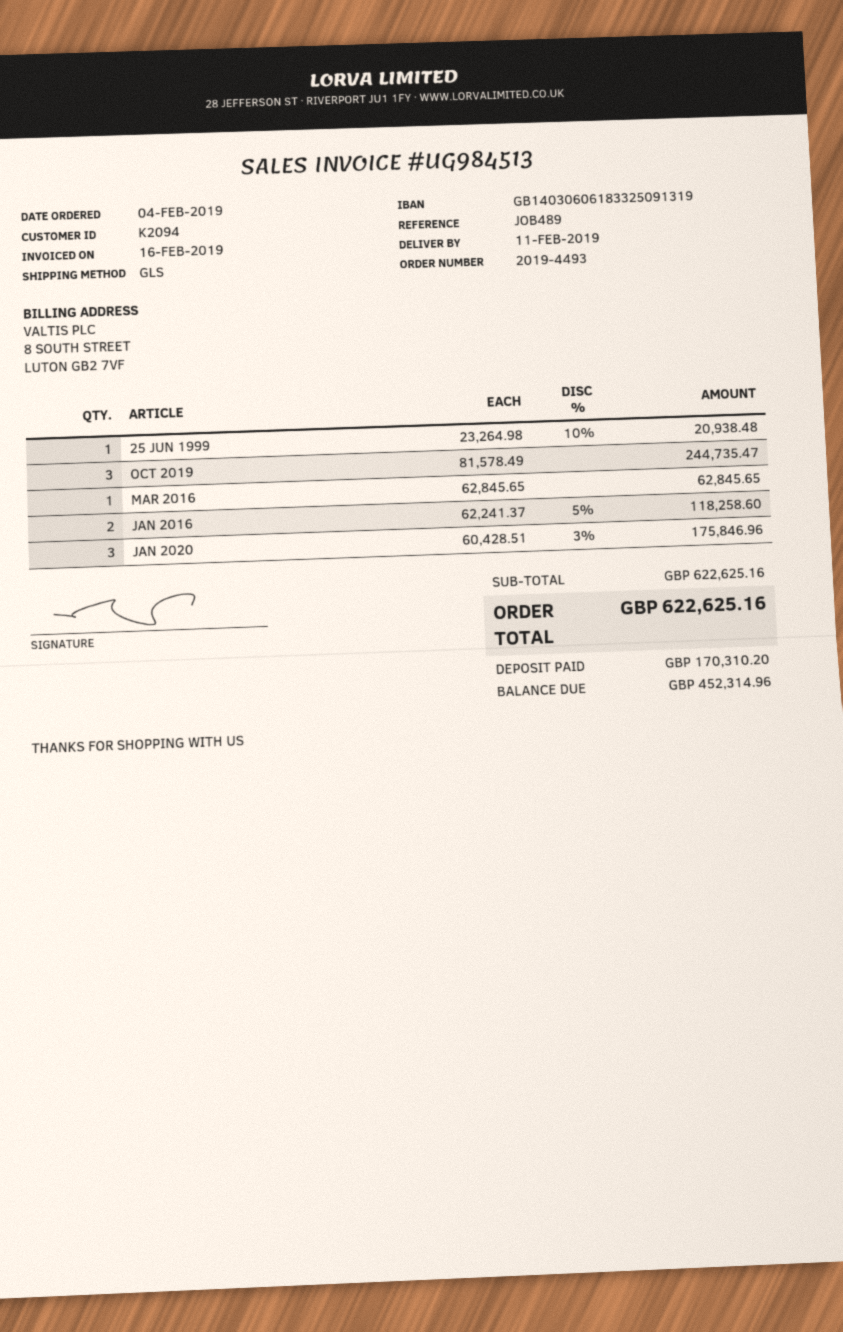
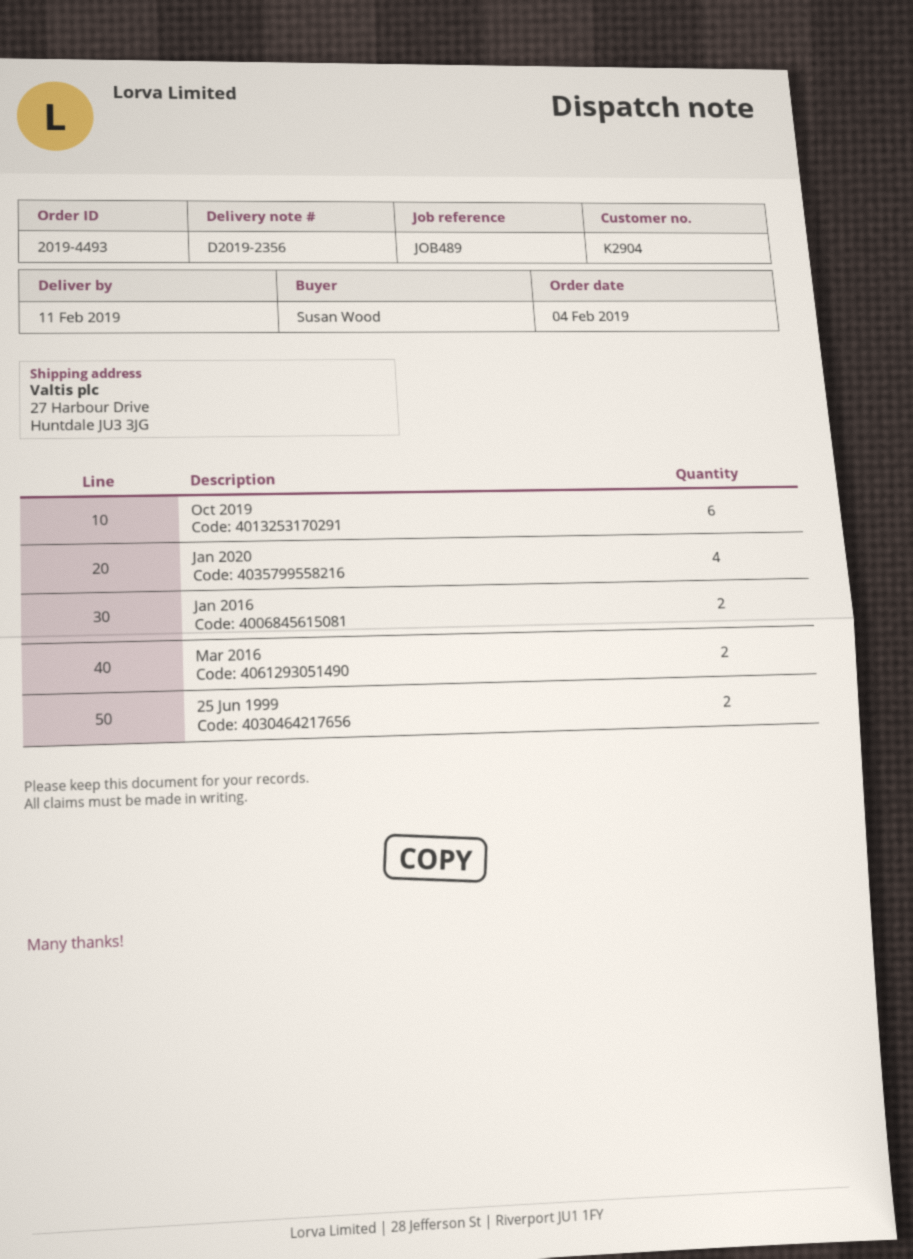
customer number: K2094 -> K2904
25 JUN 1999: 1 -> 2
OCT 2019: 3 -> 6
MAR 2016: 1 -> 2
JAN 2020: 3 -> 4

